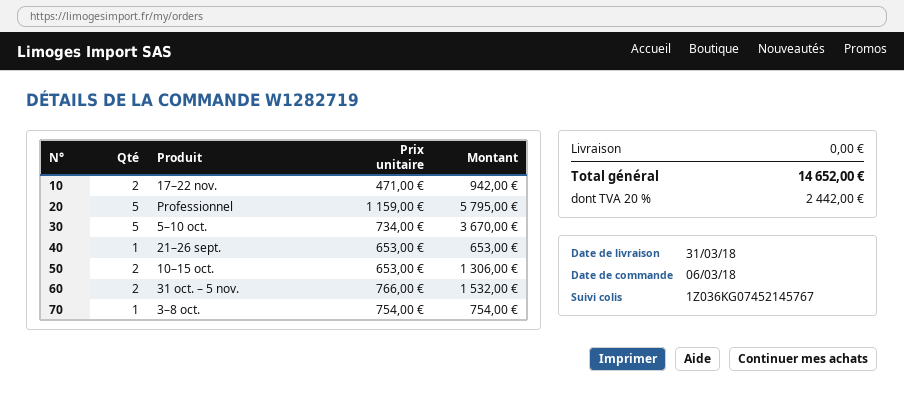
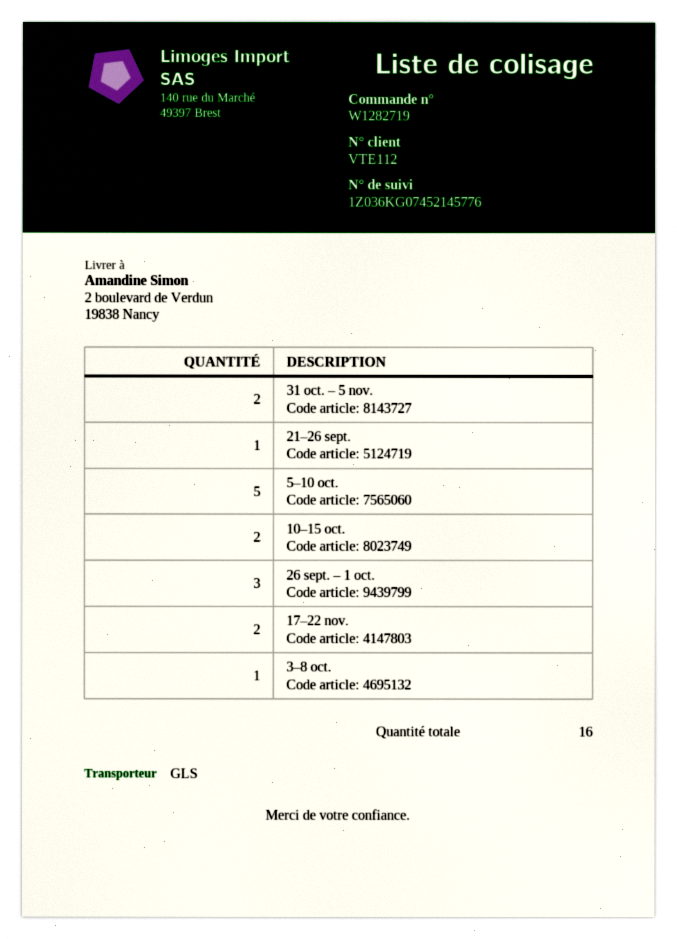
tracking number: 1Z036KG07452145767 -> 1Z036KG07452145776
Professionnel: 5 -> none
26 sept. – 1 oct.: none -> 3

